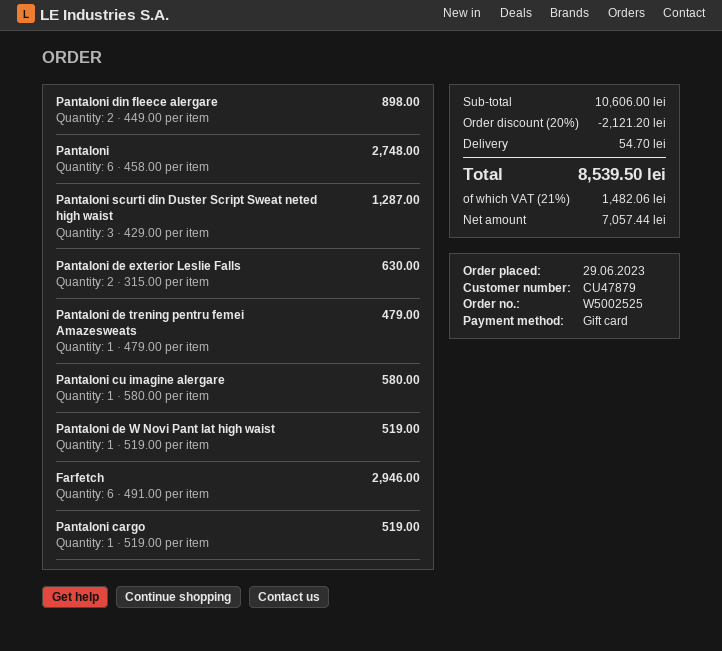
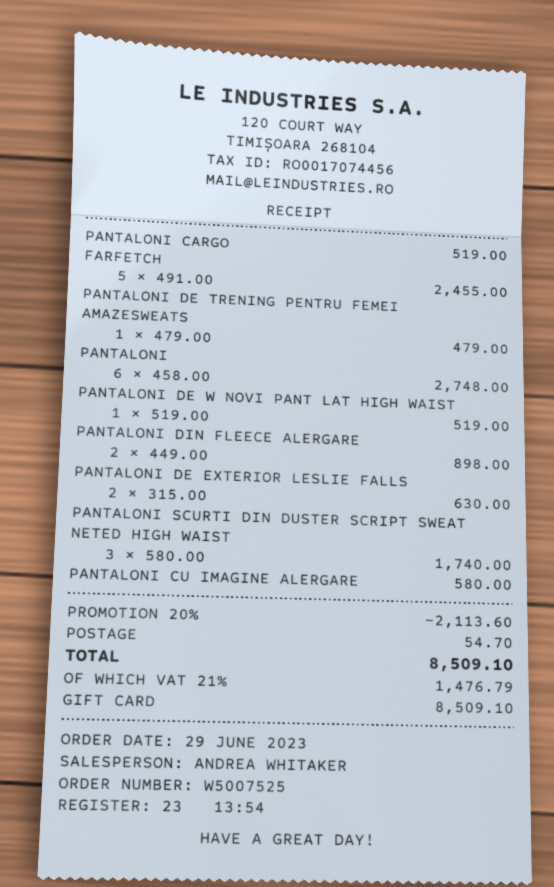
order number: W5002525 -> W5007525
Pantaloni scurti din Duster Script Sweat neted high waist: 3 x 429.00 = 1287.00 -> 3 x 580.00 = 1740.00
Farfetch: 6 x 491.00 = 2946.00 -> 5 x 491.00 = 2455.00
discount: 20% = 2121.20 -> 20% = 2113.60
tax: 21% = 1482.06 -> 21% = 1476.79
total: 8539.50 -> 8509.10

